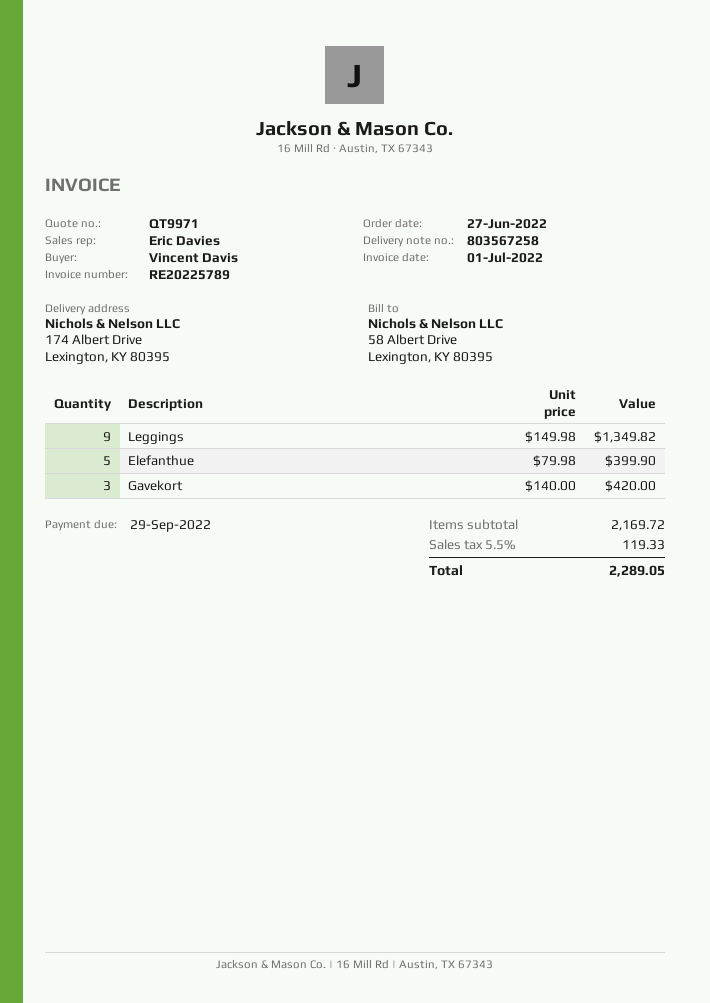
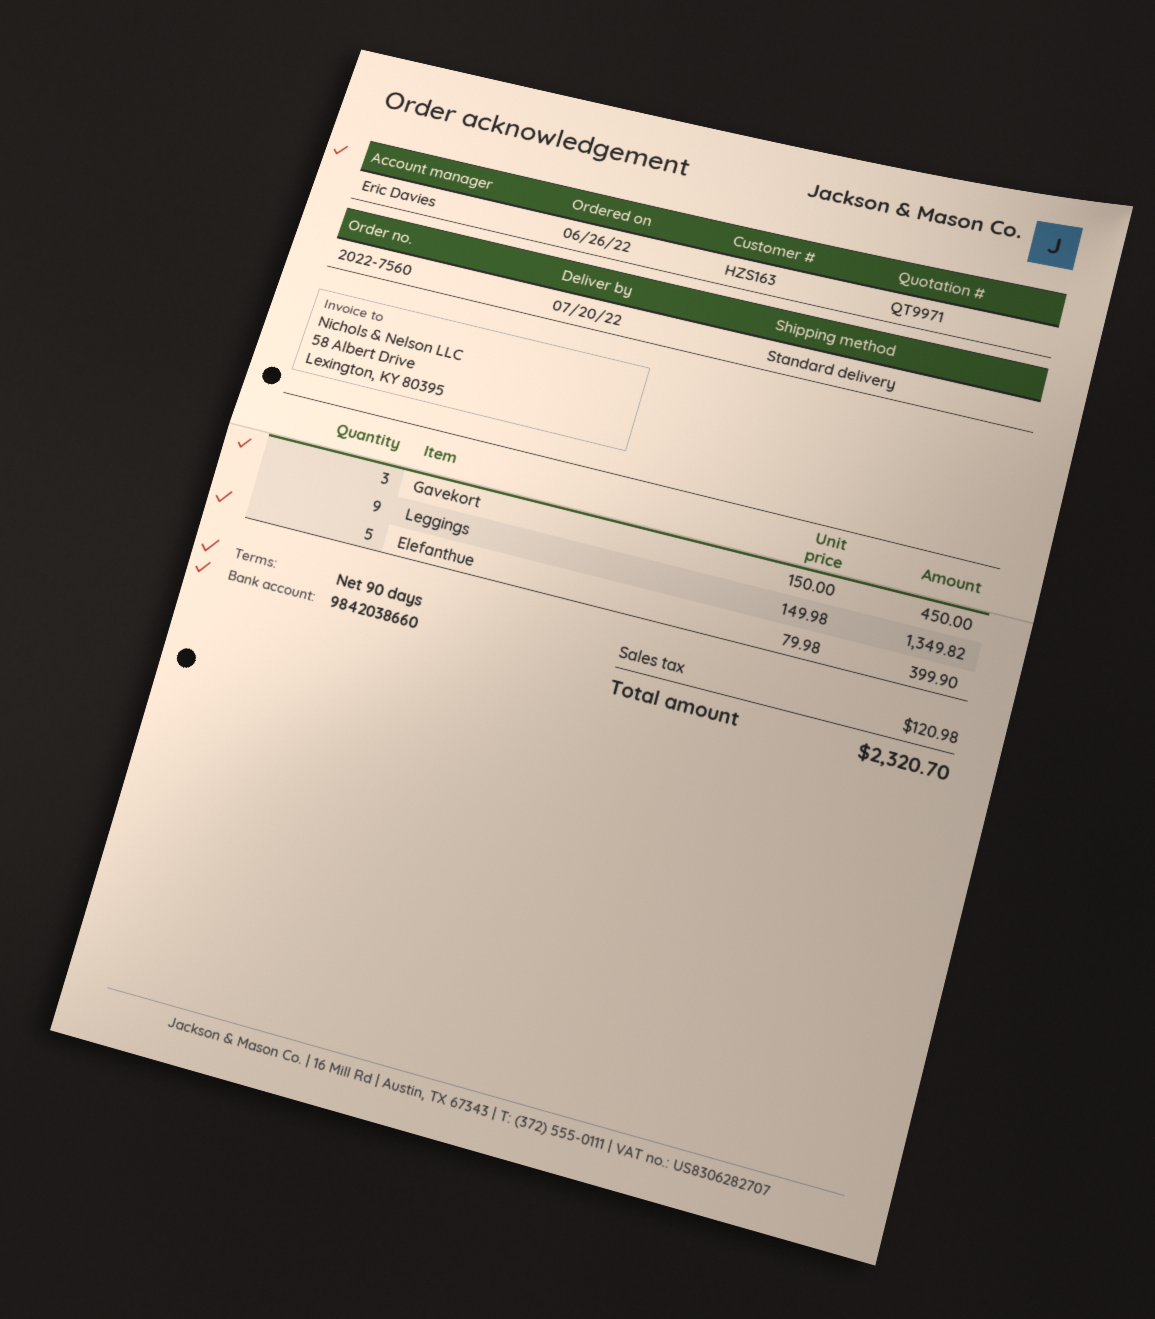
order date: 2022-06-27 -> 2022-06-26
Gavekort: 3 x 140.00 = 420.00 -> 3 x 150.00 = 450.00
tax: 119.33 -> 120.98
total: 2289.05 -> 2320.70

